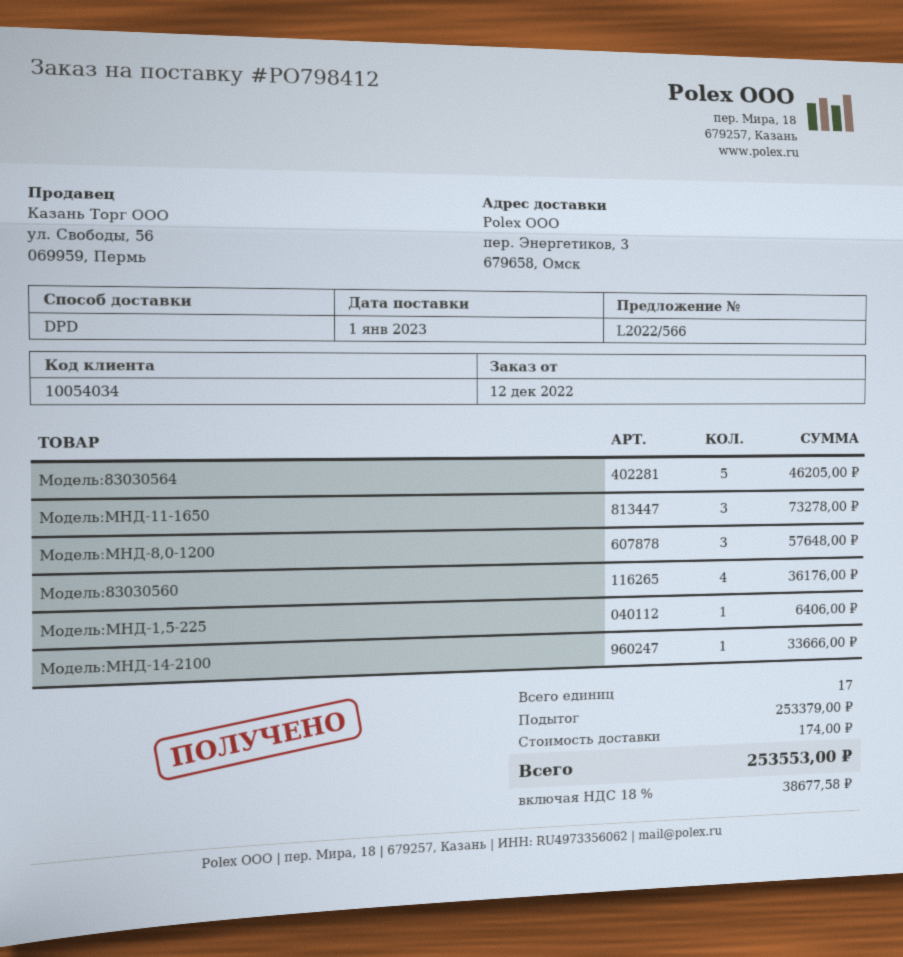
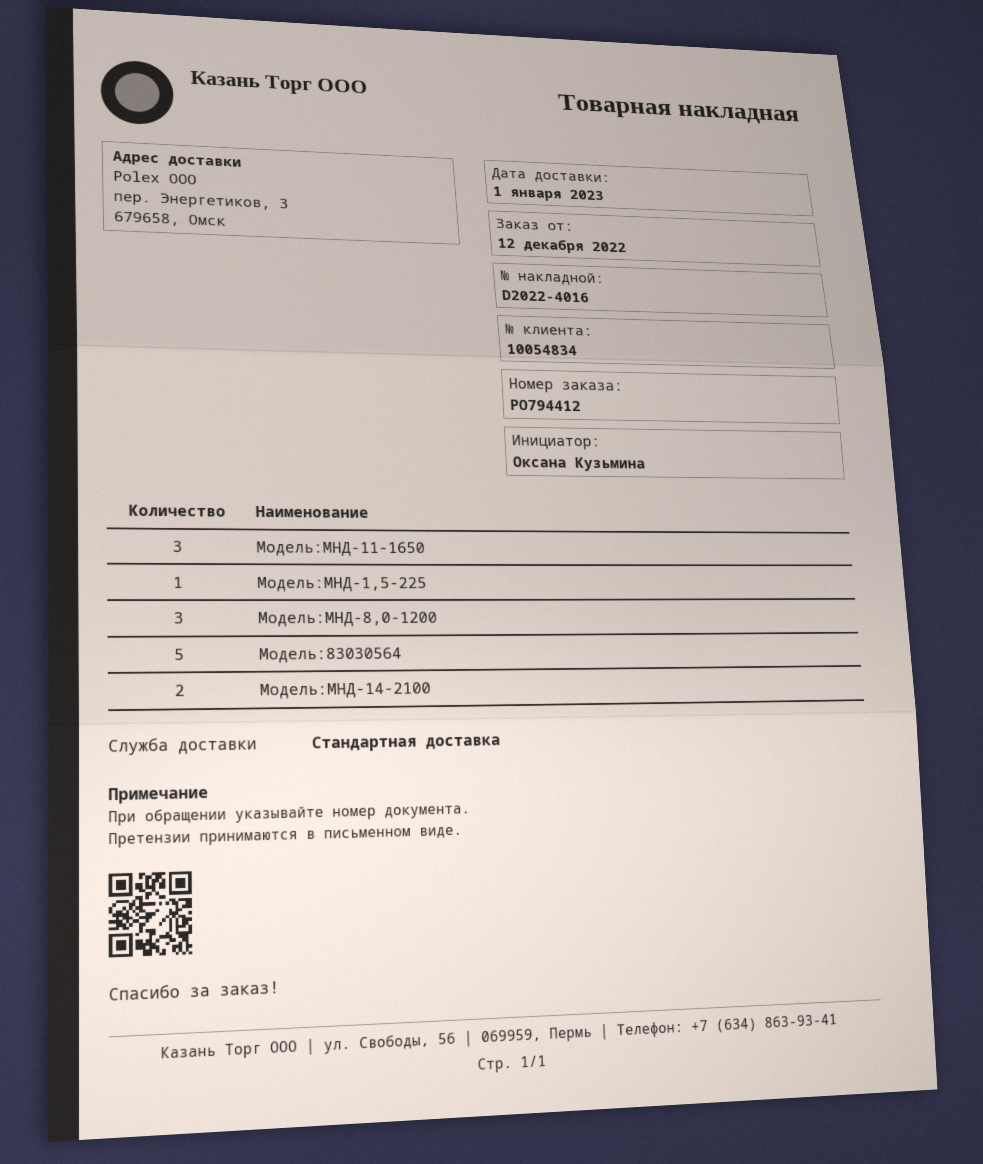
order number: PO798412 -> PO794412
customer number: 10054034 -> 10054834
shipping method: DPD -> standard
Модель:83030560: 4 -> none
Модель:МНД-14-2100: 1 -> 2

